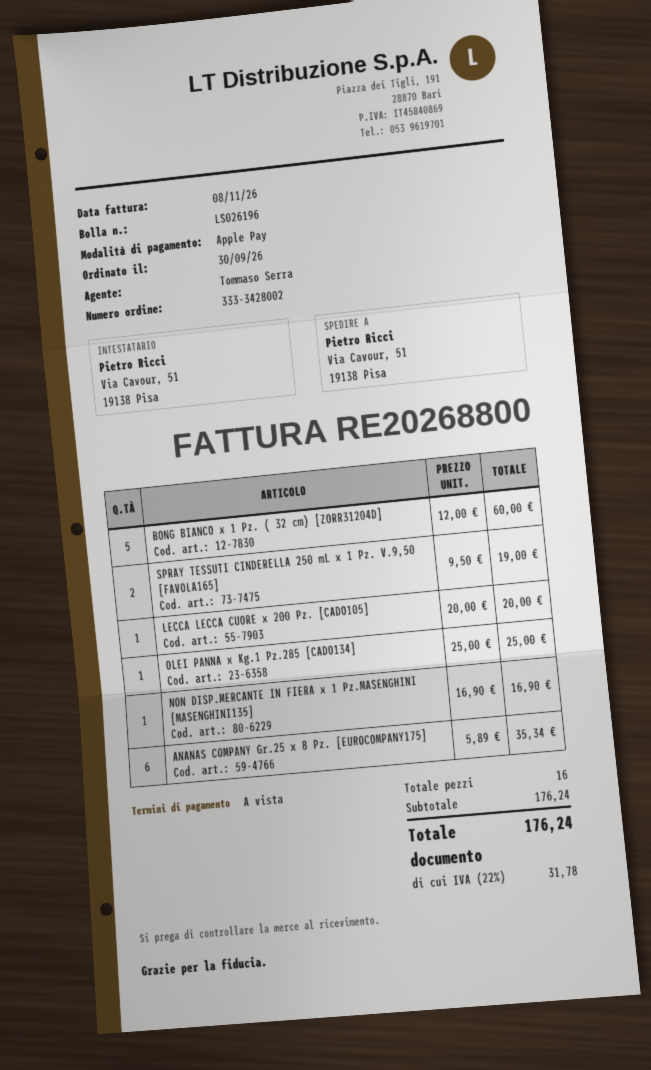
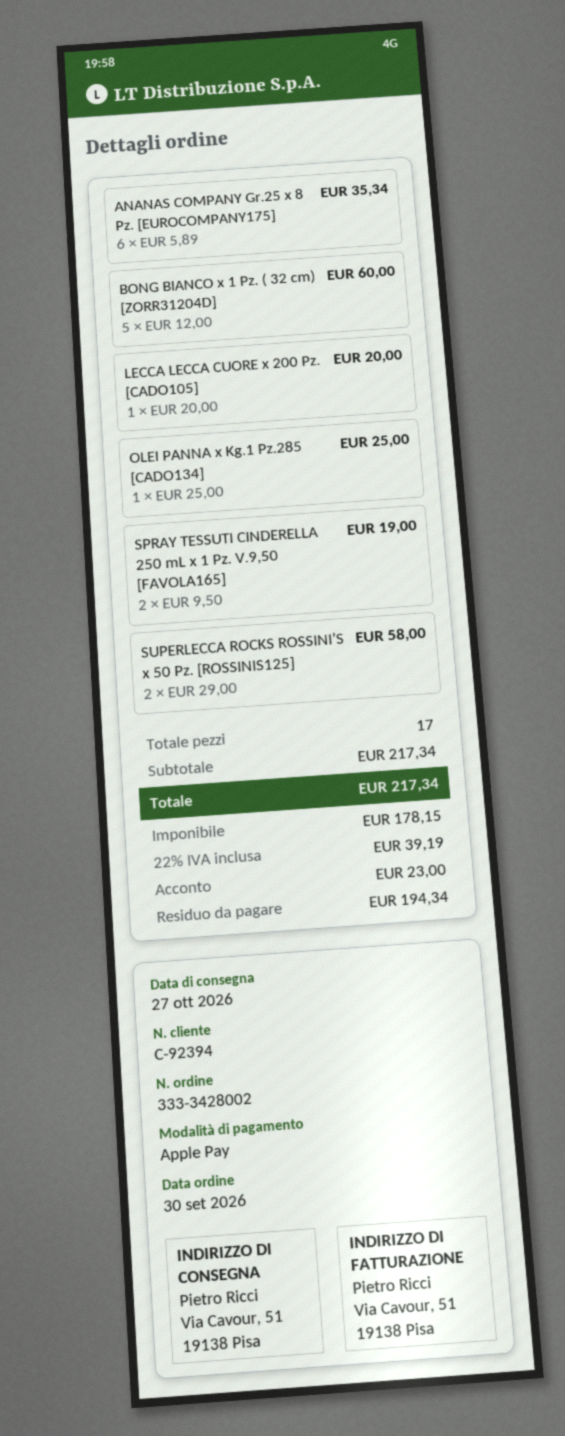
NON DISP.MERCANTE IN FIERA x 1 Pz.MASENGHINI [MASENGHINI135]: 1 x 16.90 = 16.90 -> none
SUPERLECCA ROCKS ROSSINI’S x 50 Pz. [ROSSINIS125]: none -> 2 x 29.00 = 58.00
total quantity: 16 -> 17
subtotal: 176.24 -> 217.34
tax: 22% = 31.78 -> 22% = 39.19
total: 176.24 -> 217.34

